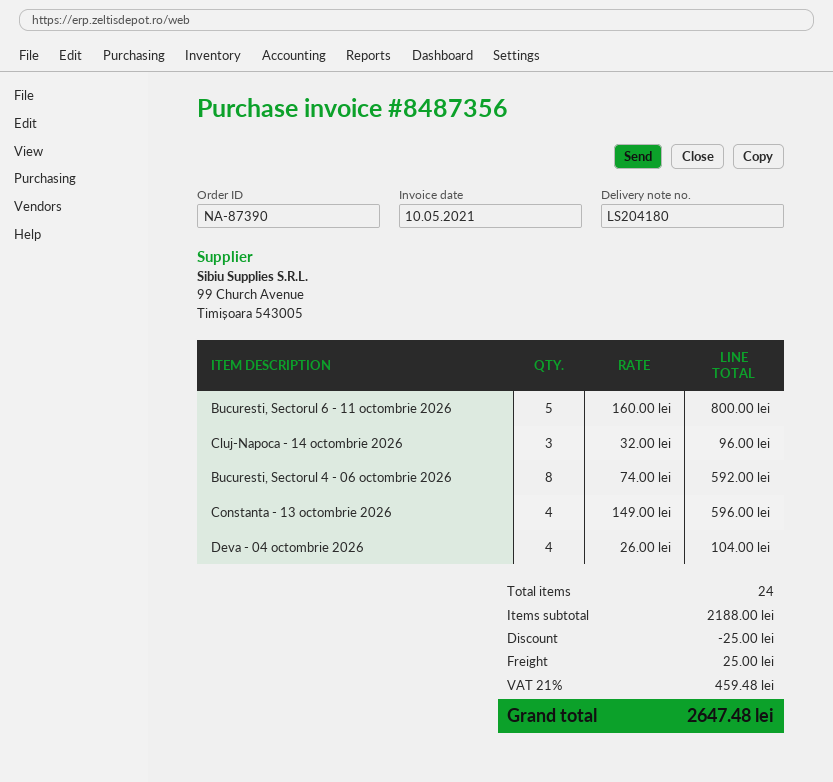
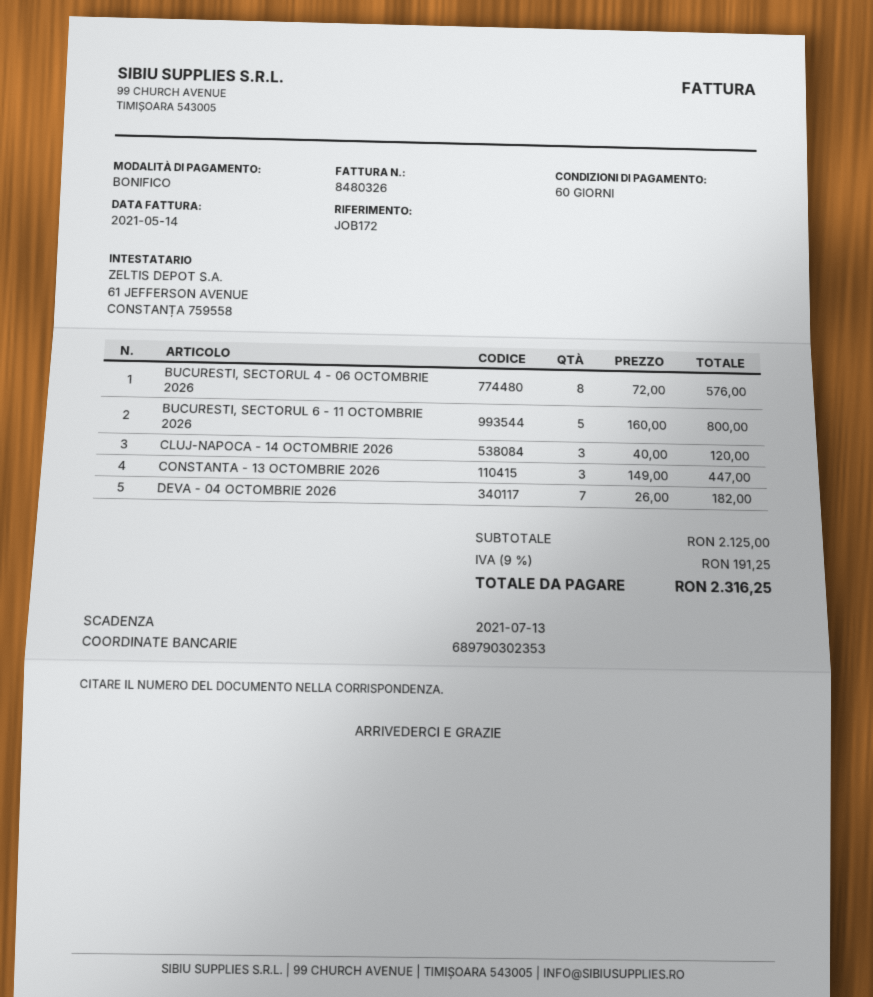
invoice number: 8487356 -> 8480326
invoice date: 2021-05-10 -> 2021-05-14
Cluj-Napoca - 14 octombrie 2026: 3 x 32.00 = 96.00 -> 3 x 40.00 = 120.00
Bucuresti, Sectorul 4 - 06 octombrie 2026: 8 x 74.00 = 592.00 -> 8 x 72.00 = 576.00
Constanta - 13 octombrie 2026: 4 x 149.00 = 596.00 -> 3 x 149.00 = 447.00
Deva - 04 octombrie 2026: 4 x 26.00 = 104.00 -> 7 x 26.00 = 182.00
subtotal: 2188.00 -> 2125.00
discount: 25.00 -> none
shipping: 25.00 -> none
tax: 21% = 459.48 -> 9% = 191.25
total: 2647.48 -> 2316.25

